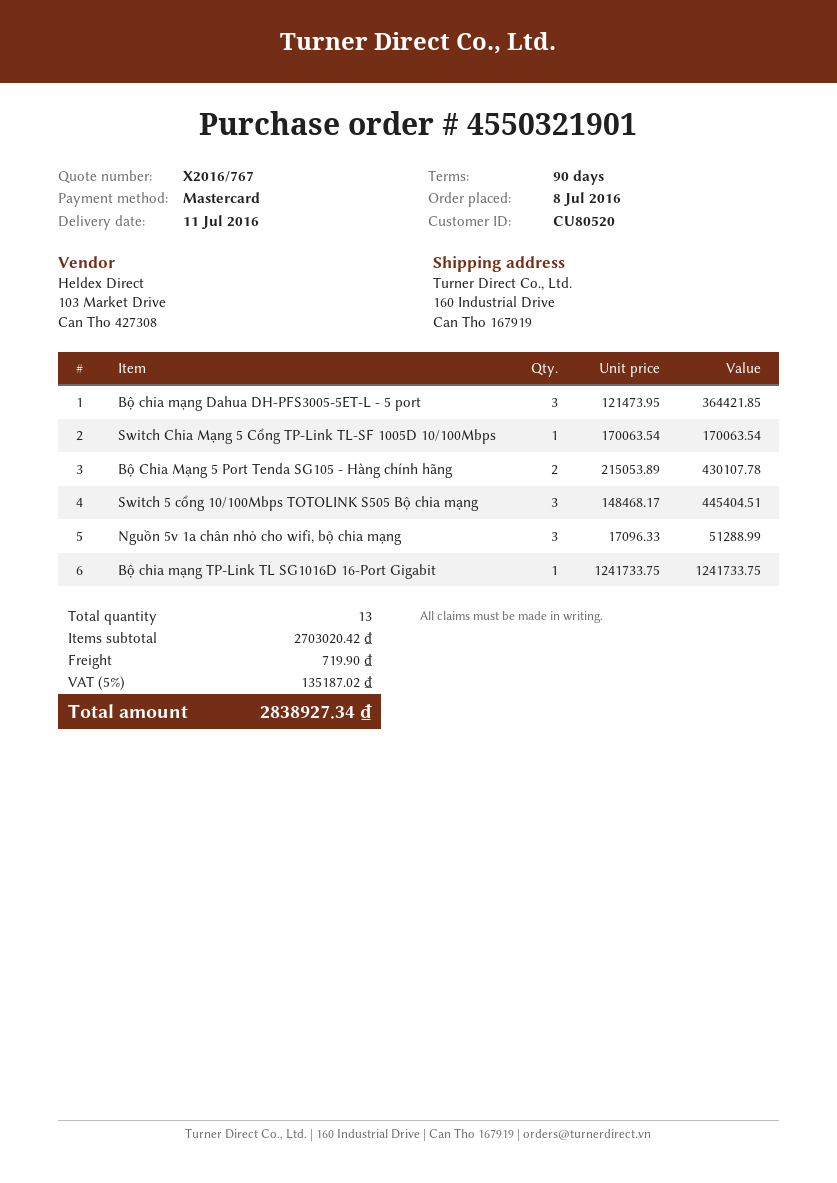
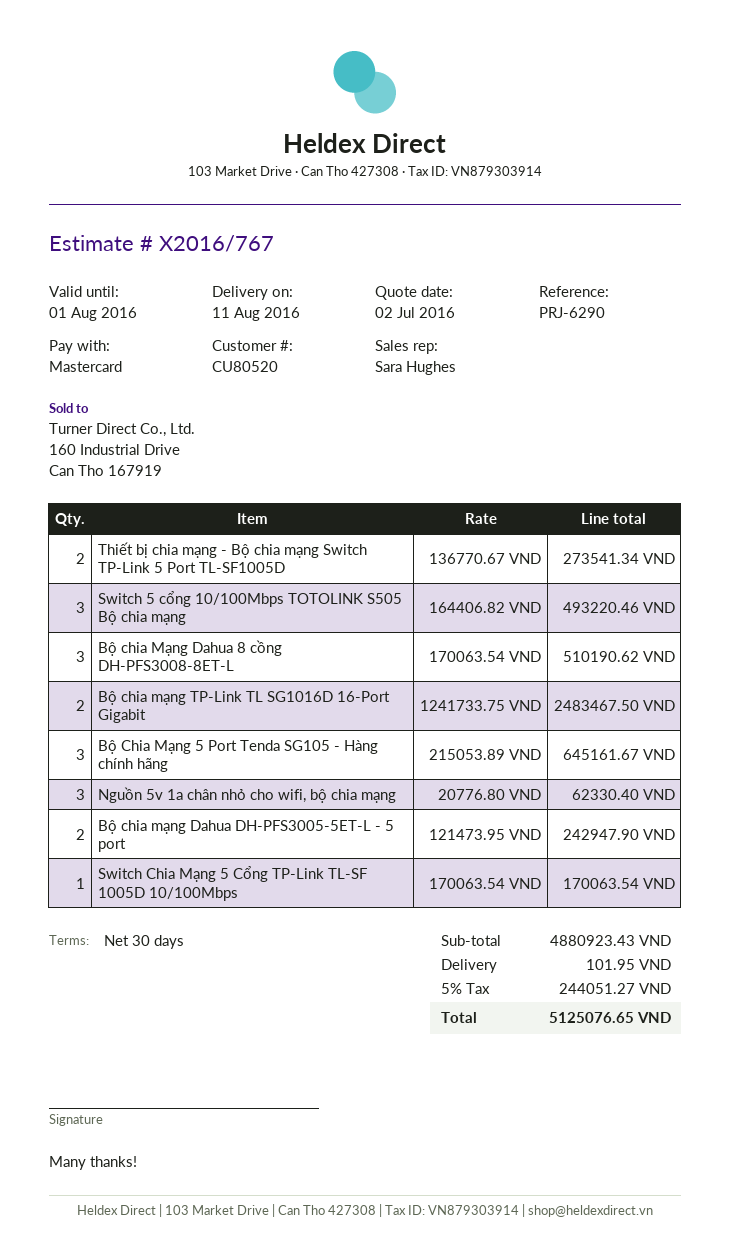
delivery date: 2016-07-11 -> 2016-08-11
payment terms: 90 days -> 30 days
Bộ chia mạng Dahua DH-PFS3005-5ET-L - 5 port: 3 x 121473.95 = 364421.85 -> 2 x 121473.95 = 242947.90
Bộ Chia Mạng 5 Port Tenda SG105 - Hàng chính hãng: 2 x 215053.89 = 430107.78 -> 3 x 215053.89 = 645161.67
Switch 5 cổng 10/100Mbps TOTOLINK S505 Bộ chia mạng: 3 x 148468.17 = 445404.51 -> 3 x 164406.82 = 493220.46
Nguồn 5v 1a chân nhỏ cho wifi, bộ chia mạng: 3 x 17096.33 = 51288.99 -> 3 x 20776.80 = 62330.40
Bộ chia mạng TP-Link TL SG1016D 16-Port Gigabit: 1 x 1241733.75 = 1241733.75 -> 2 x 1241733.75 = 2483467.50
Thiết bị chia mạng - Bộ chia mạng Switch TP-Link 5 Port TL-SF1005D: none -> 2 x 136770.67 = 273541.34
Bộ chia Mạng Dahua 8 cồng DH-PFS3008-8ET-L: none -> 3 x 170063.54 = 510190.62
subtotal: 2703020.42 -> 4880923.43
shipping: 719.90 -> 101.95
tax: 5% = 135187.02 -> 5% = 244051.27
total: 2838927.34 -> 5125076.65

